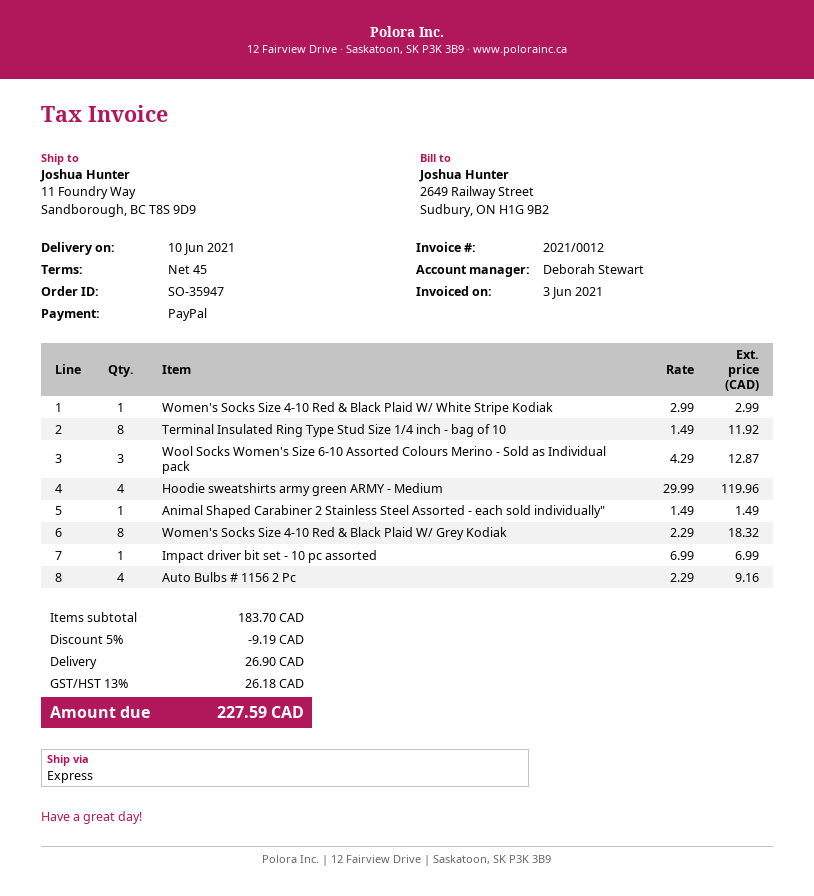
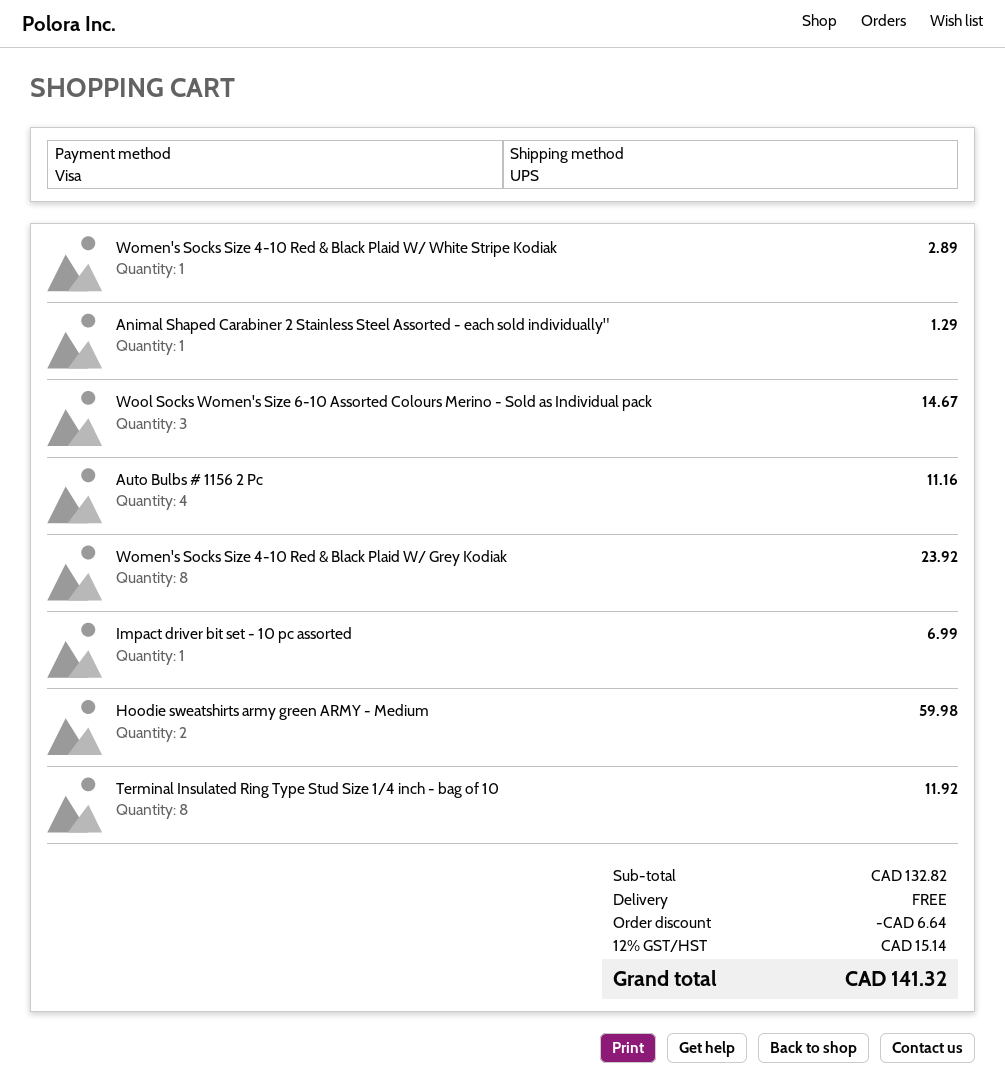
payment method: PayPal -> Visa
shipping method: express -> UPS
Women's Socks Size 4-10 Red & Black Plaid W/ White Stripe Kodiak: 1 for 2.99 -> 1 for 2.89
Wool Socks Women's Size 6-10 Assorted Colours Merino - Sold as Individual pack: 3 for 12.87 -> 3 for 14.67
Hoodie sweatshirts army green ARMY - Medium: 4 for 119.96 -> 2 for 59.98
Animal Shaped Carabiner 2 Stainless Steel Assorted - each sold individually": 1 for 1.49 -> 1 for 1.29
Women's Socks Size 4-10 Red & Black Plaid W/ Grey Kodiak: 8 for 18.32 -> 8 for 23.92
Auto Bulbs # 1156 2 Pc: 4 for 9.16 -> 4 for 11.16
subtotal: 183.70 -> 132.82
discount: 9.19 -> 6.64
shipping: 26.90 -> 0.00
tax: 13% = 26.18 -> 12% = 15.14
total: 227.59 -> 141.32

